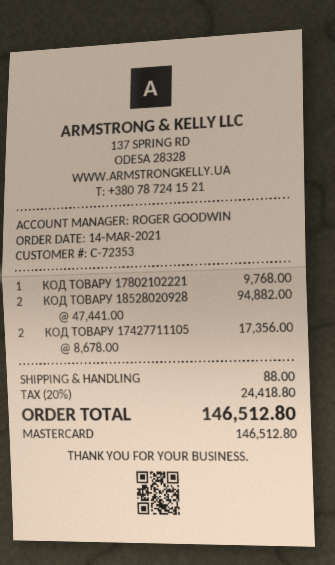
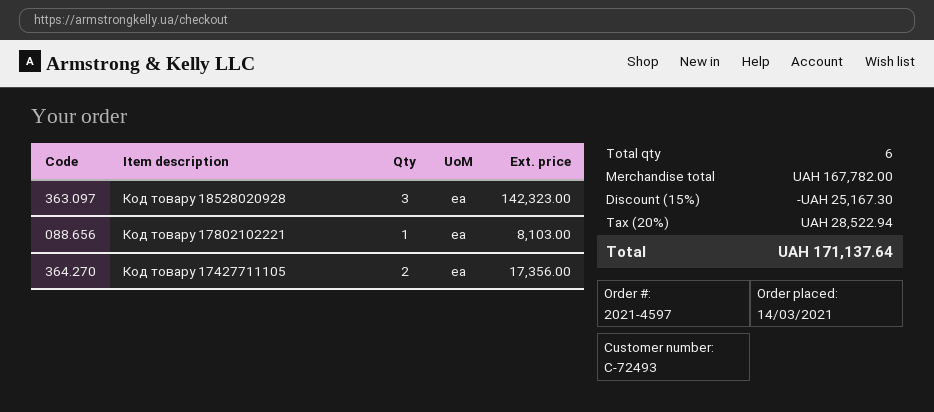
customer number: C-72353 -> C-72493
КОД ТОВАРУ 17802102221: 1 for 9768.00 -> 1 for 8103.00
КОД ТОВАРУ 18528020928: 2 for 94882.00 -> 3 for 142323.00
discount: none -> 15% = 25167.30
shipping: 88.00 -> none
tax: 20% = 24418.80 -> 20% = 28522.94
total: 146512.80 -> 171137.64

